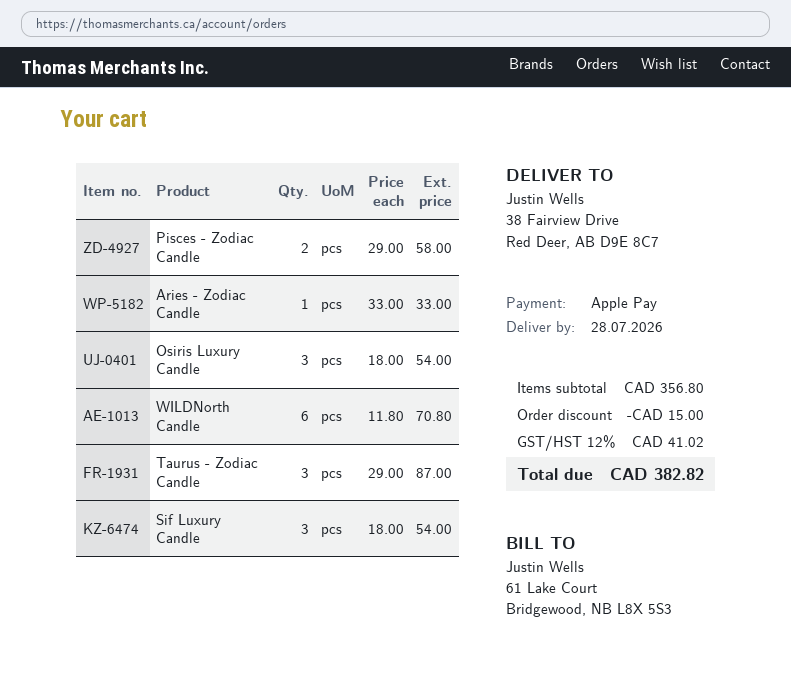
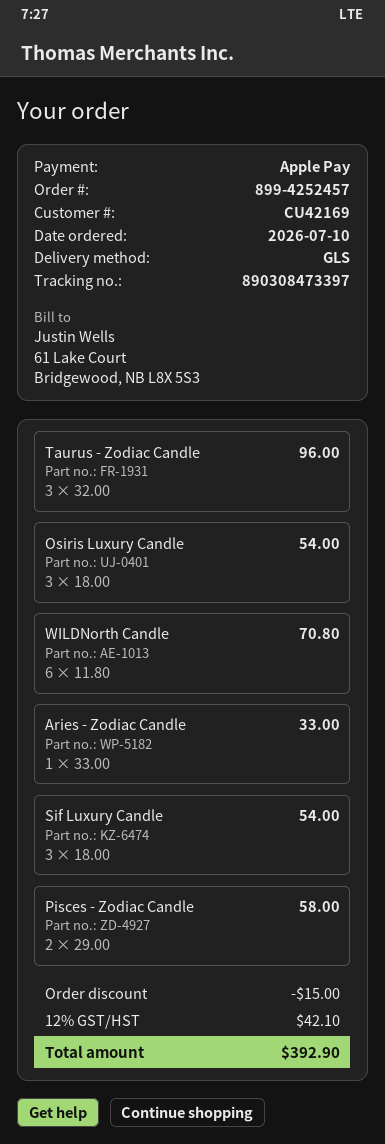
Taurus - Zodiac Candle: 3 x 29.00 = 87.00 -> 3 x 32.00 = 96.00
tax: 12% = 41.02 -> 12% = 42.10
total: 382.82 -> 392.90

